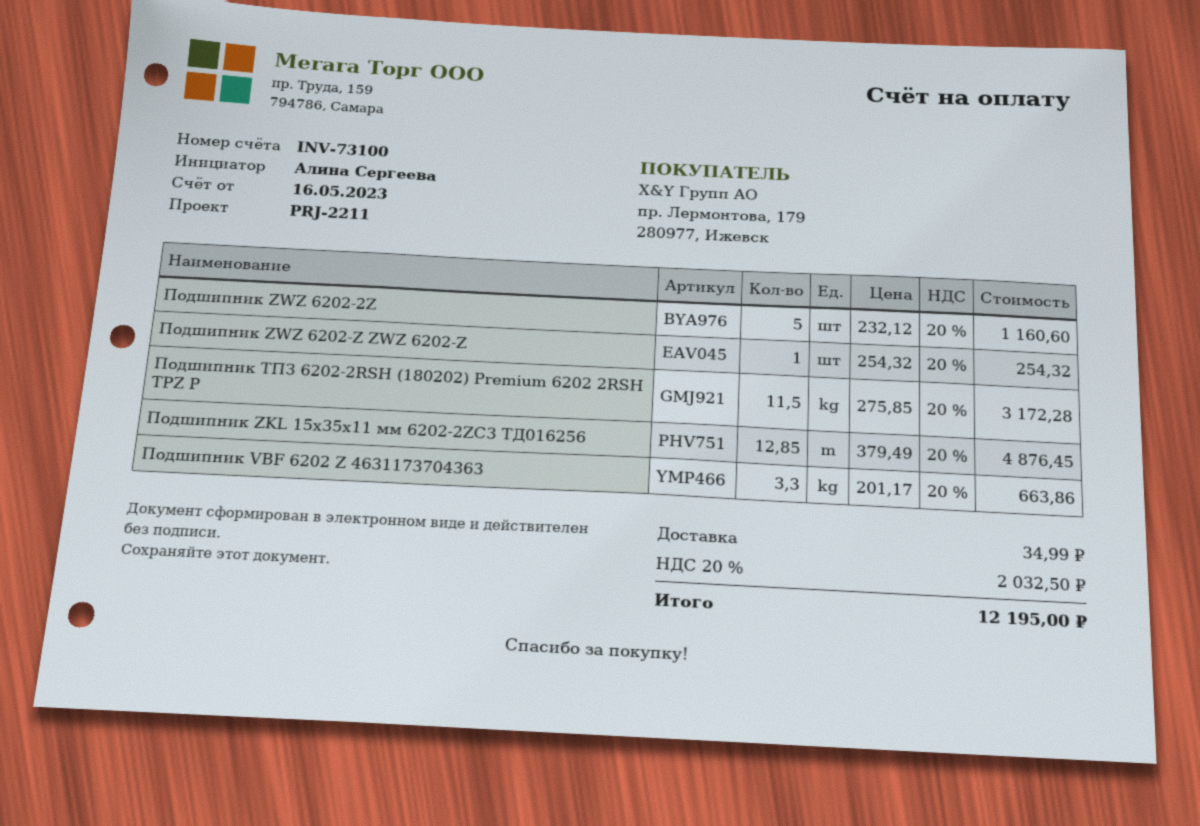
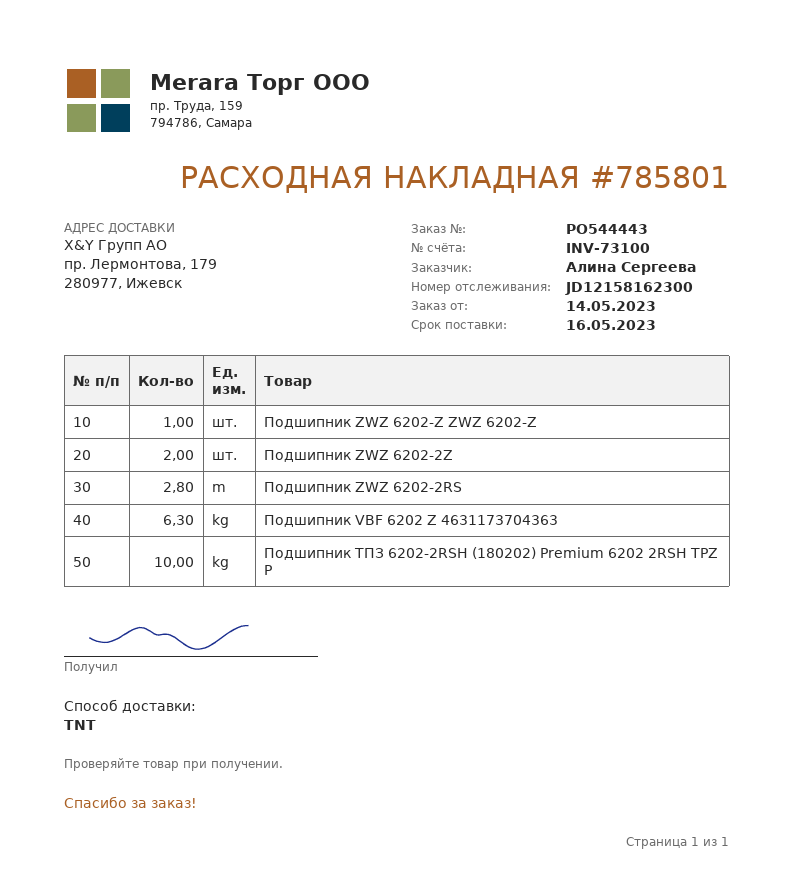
Подшипник ZWZ 6202-2Z: 5 -> 2
Подшипник ТПЗ 6202-2RSH (180202) Premium 6202 2RSH TPZ P: 11.5 -> 10
Подшипник ZKL 15x35x11 мм 6202-2ZC3 ТД016256: 12.85 -> none
Подшипник VBF 6202 Z 4631173704363: 3.3 -> 6.3
Подшипник ZWZ 6202-2RS: none -> 2.8

